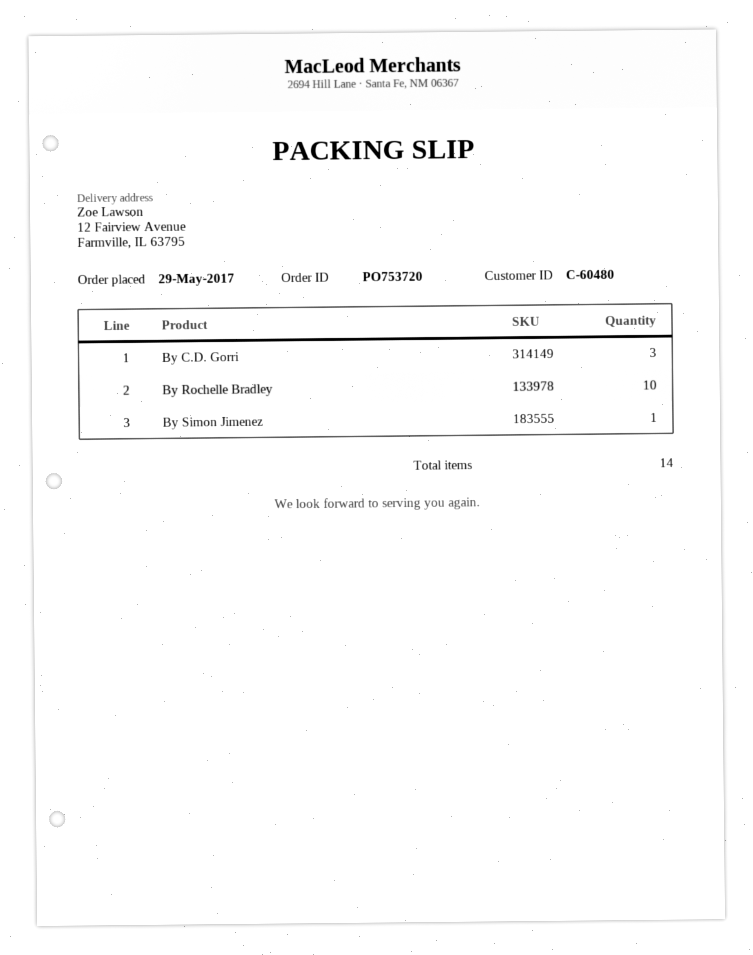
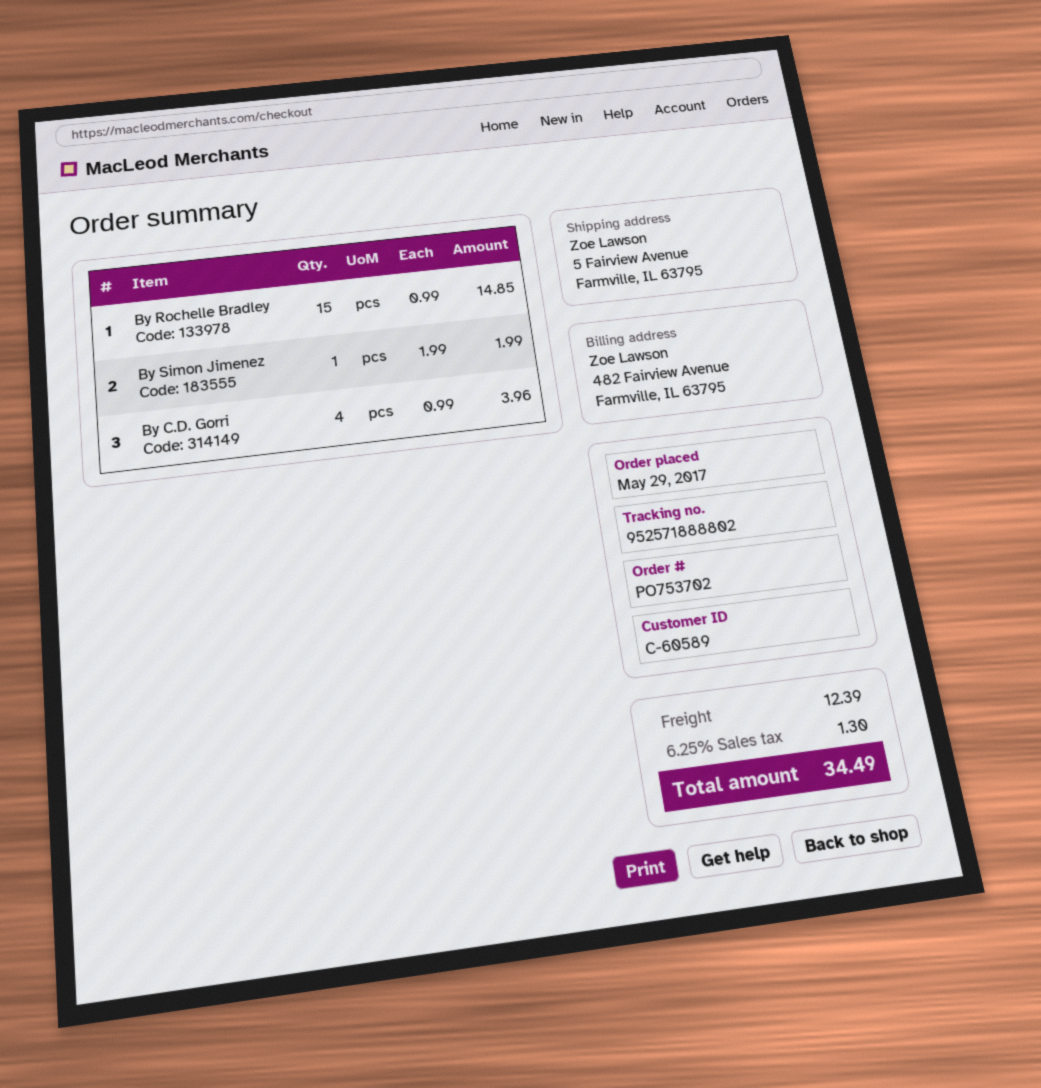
order number: PO753720 -> PO753702
customer number: C-60480 -> C-60589
ship to: 12 Fairview Avenue, Farmville, IL 63795 -> 5 Fairview Avenue, Farmville, IL 63795
By C.D. Gorri: 3 -> 4
By Rochelle Bradley: 10 -> 15

